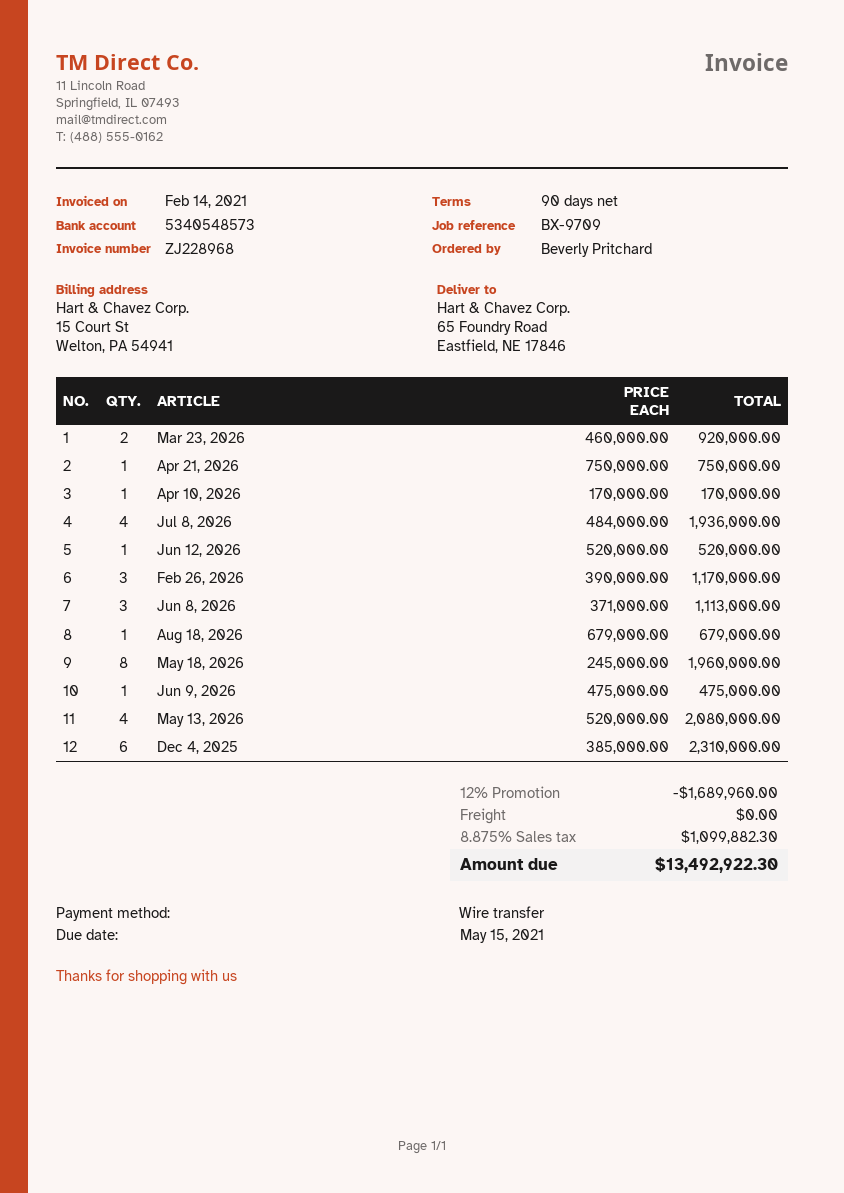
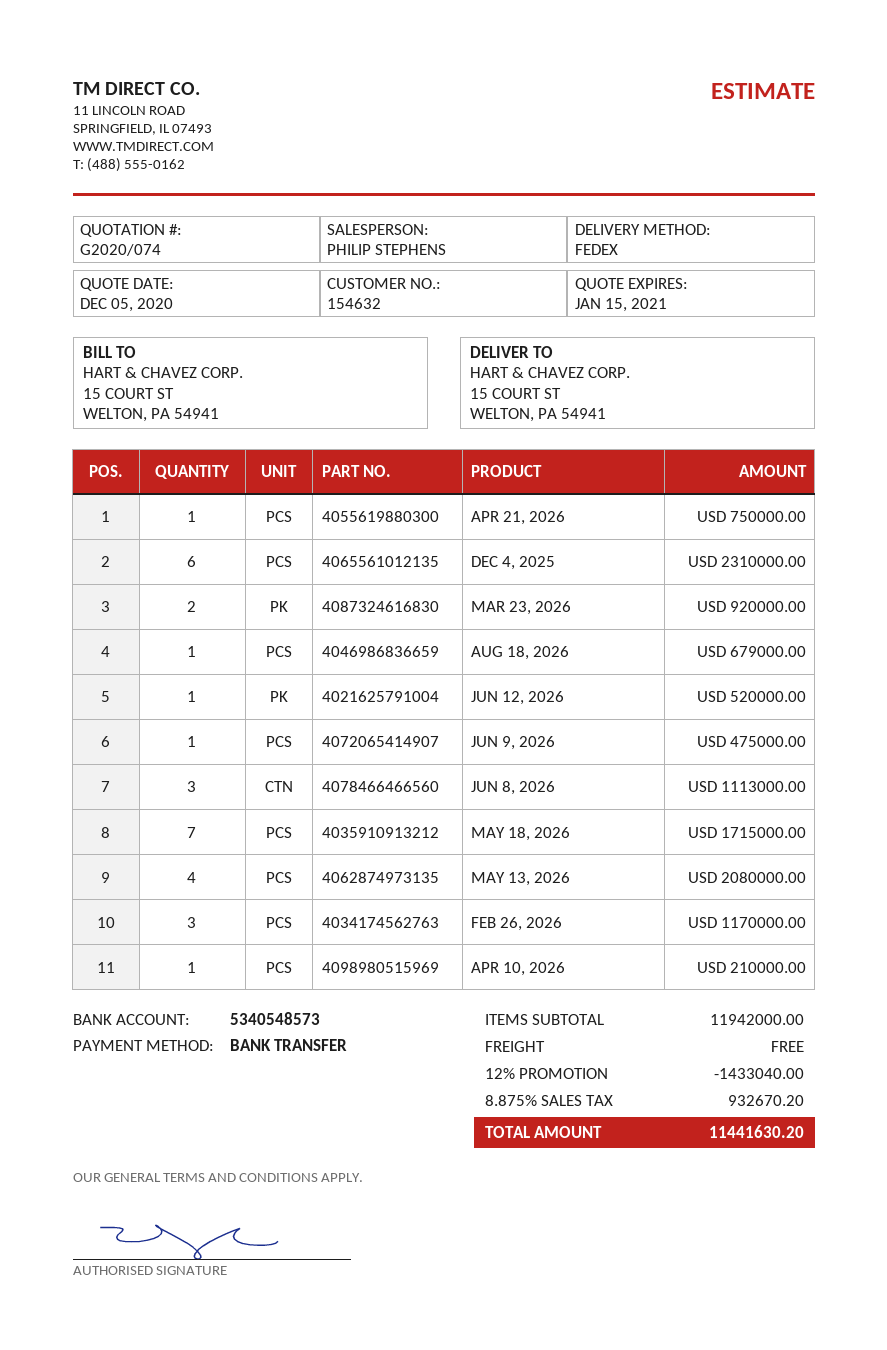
ship to: 65 Foundry Road, Eastfield, NE 17846 -> 15 COURT ST, WELTON, PA 54941
Apr 10, 2026: 1 for 170000.00 -> 1 for 210000.00
Jul 8, 2026: 4 for 1936000.00 -> none
May 18, 2026: 8 for 1960000.00 -> 7 for 1715000.00
discount: 12% = 1689960.00 -> 12% = 1433040.00
tax: 8.875% = 1099882.30 -> 8.875% = 932670.20
total: 13492922.30 -> 11441630.20

